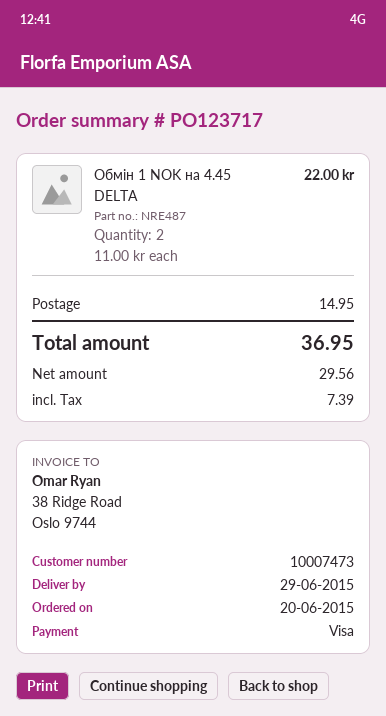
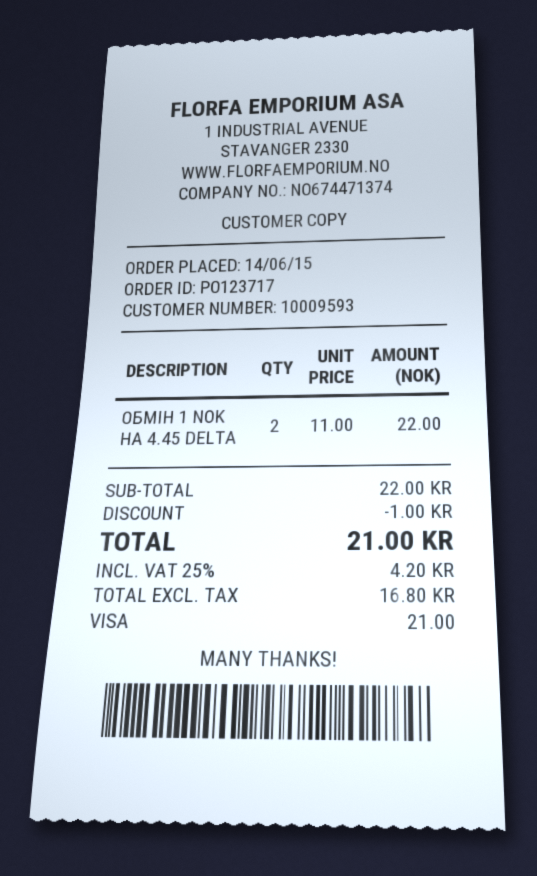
order date: 2015-06-20 -> 2015-06-14
customer number: 10007473 -> 10009593
discount: none -> 1.00
shipping: 14.95 -> none
net: 29.56 -> 16.80
tax: 7.39 -> 4.20
total: 36.95 -> 21.00

